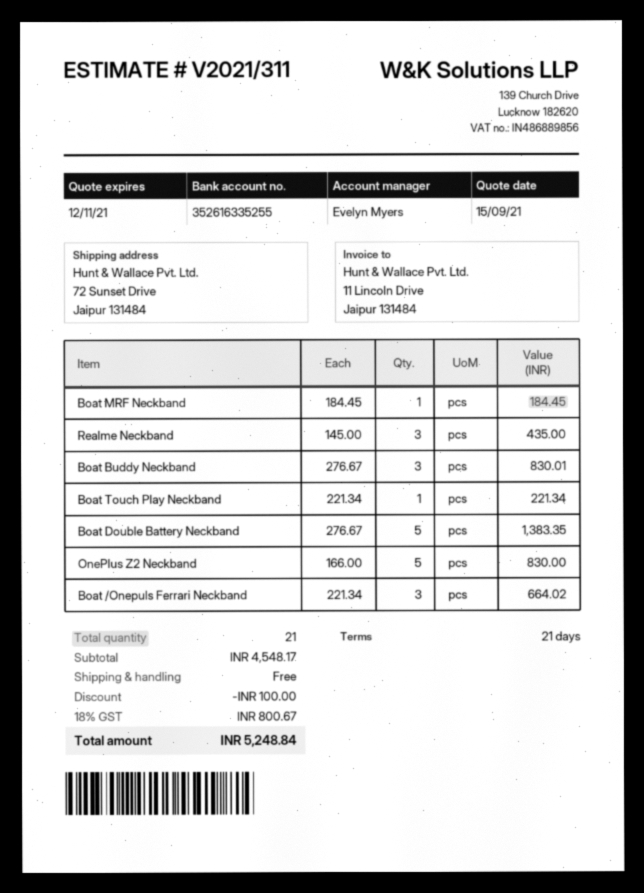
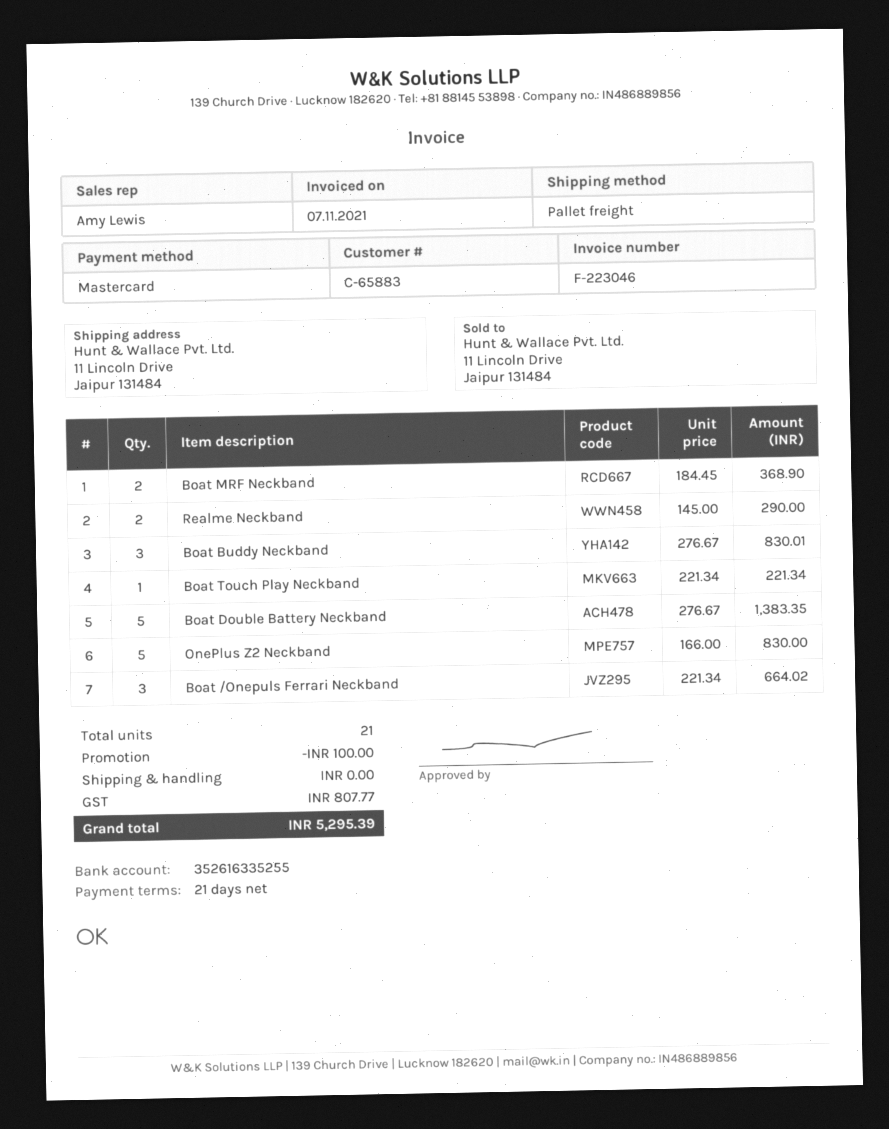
sales rep: Evelyn Myers -> Amy Lewis
ship to: 72 Sunset Drive, Jaipur 131484 -> 11 Lincoln Drive, Jaipur 131484
Boat MRF Neckband: 1 x 184.45 = 184.45 -> 2 x 184.45 = 368.90
Realme Neckband: 3 x 145.00 = 435.00 -> 2 x 145.00 = 290.00
tax: 800.67 -> 807.77
total: 5248.84 -> 5295.39

